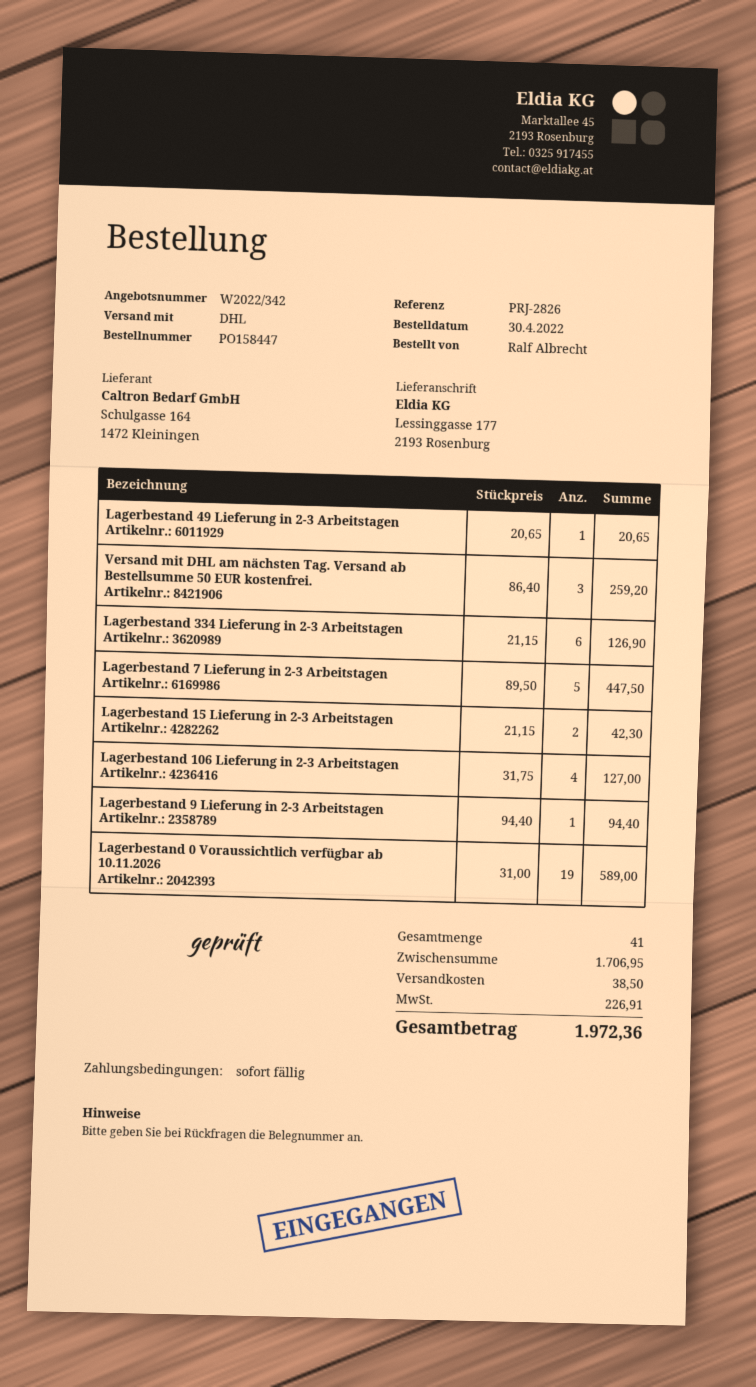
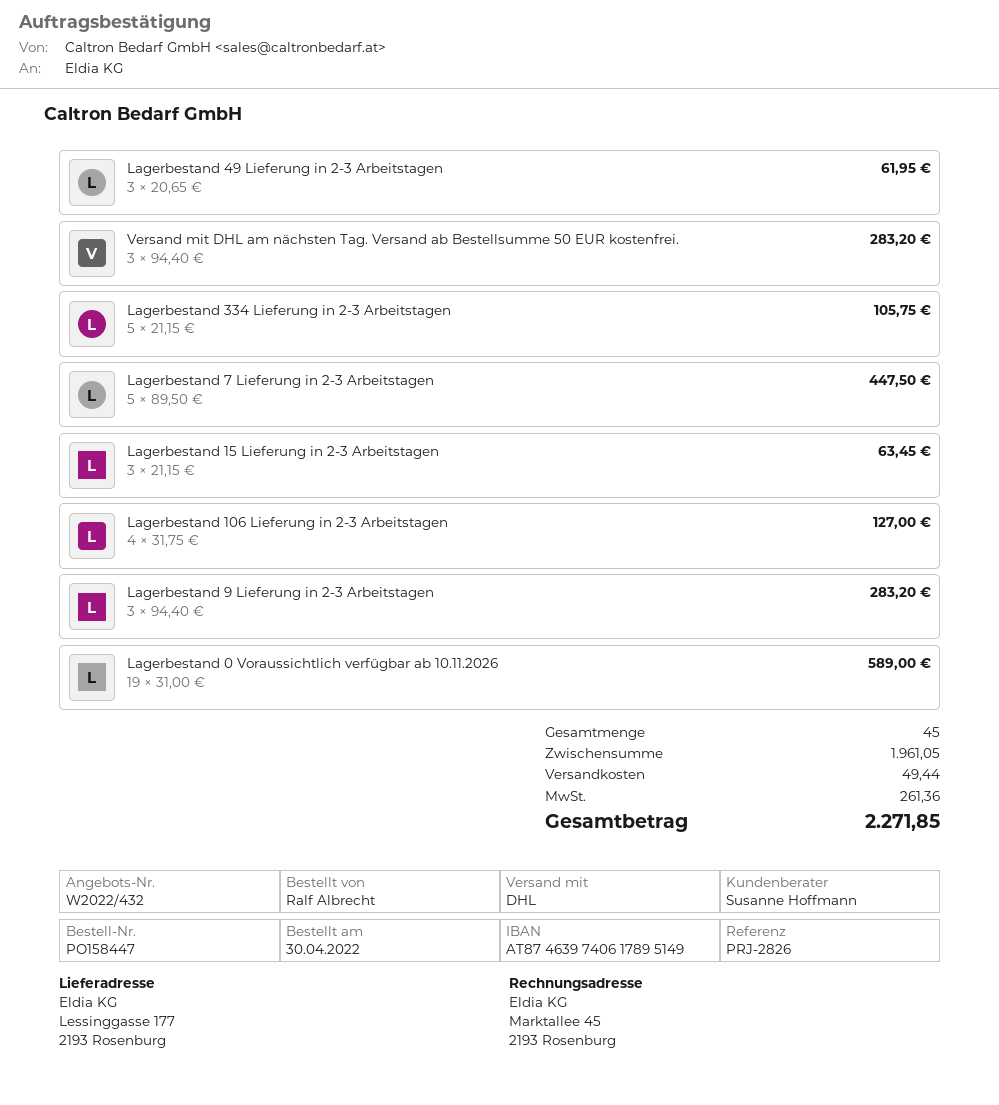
quote number: W2022/342 -> W2022/432
Lagerbestand 49 Lieferung in 2-3 Arbeitstagen: 1 x 20.65 = 20.65 -> 3 x 20.65 = 61.95
Versand mit DHL am nächsten Tag. Versand ab Bestellsumme 50 EUR kostenfrei.: 3 x 86.40 = 259.20 -> 3 x 94.40 = 283.20
Lagerbestand 334 Lieferung in 2-3 Arbeitstagen: 6 x 21.15 = 126.90 -> 5 x 21.15 = 105.75
Lagerbestand 15 Lieferung in 2-3 Arbeitstagen: 2 x 21.15 = 42.30 -> 3 x 21.15 = 63.45
Lagerbestand 9 Lieferung in 2-3 Arbeitstagen: 1 x 94.40 = 94.40 -> 3 x 94.40 = 283.20
total quantity: 41 -> 45
subtotal: 1706.95 -> 1961.05
shipping: 38.50 -> 49.44
tax: 226.91 -> 261.36
total: 1972.36 -> 2271.85

